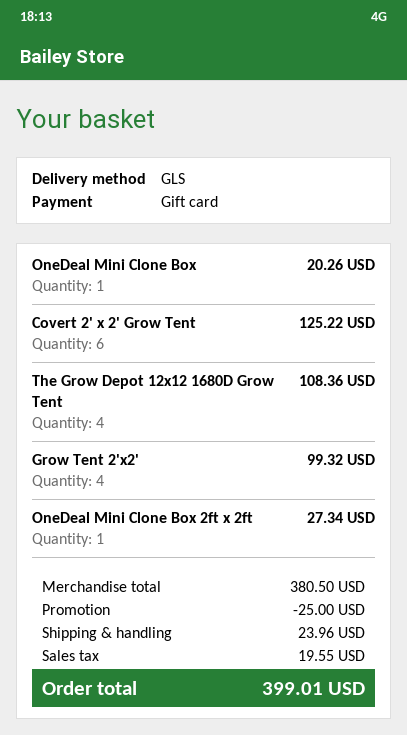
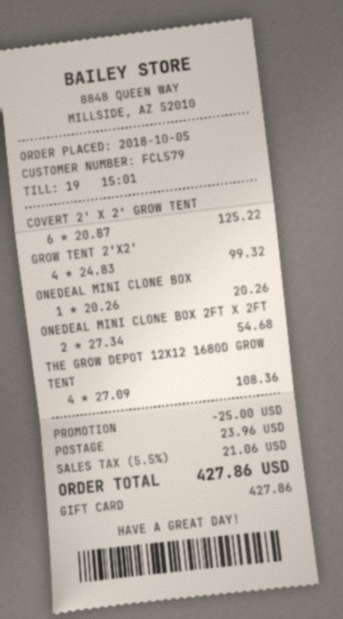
OneDeal Mini Clone Box 2ft x 2ft: 1 for 27.34 -> 2 for 54.68
tax: 19.55 -> 21.06
total: 399.01 -> 427.86

